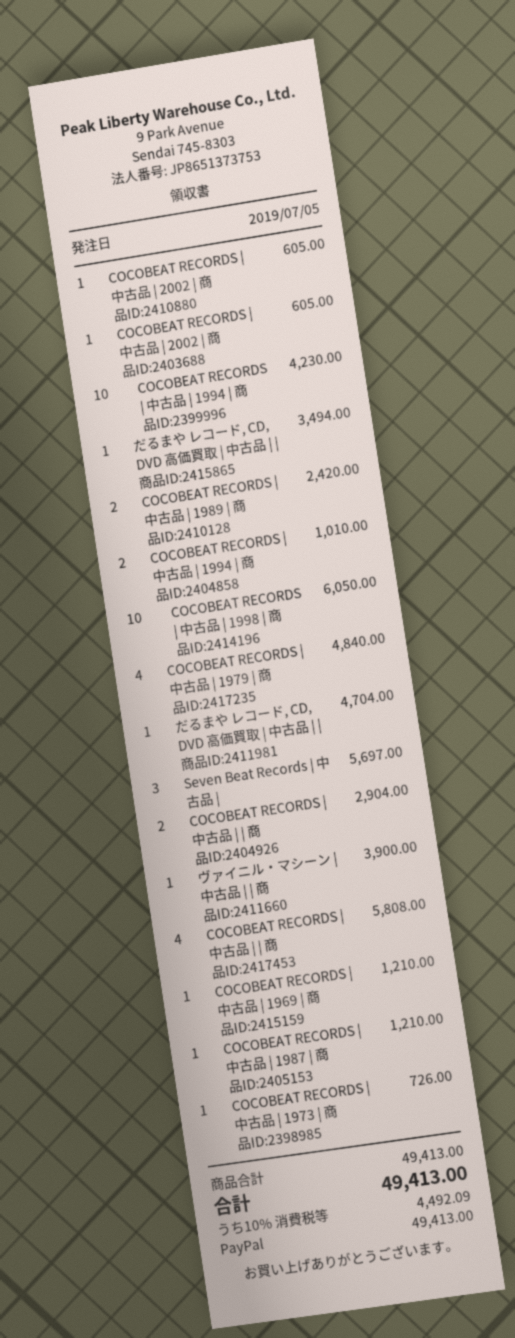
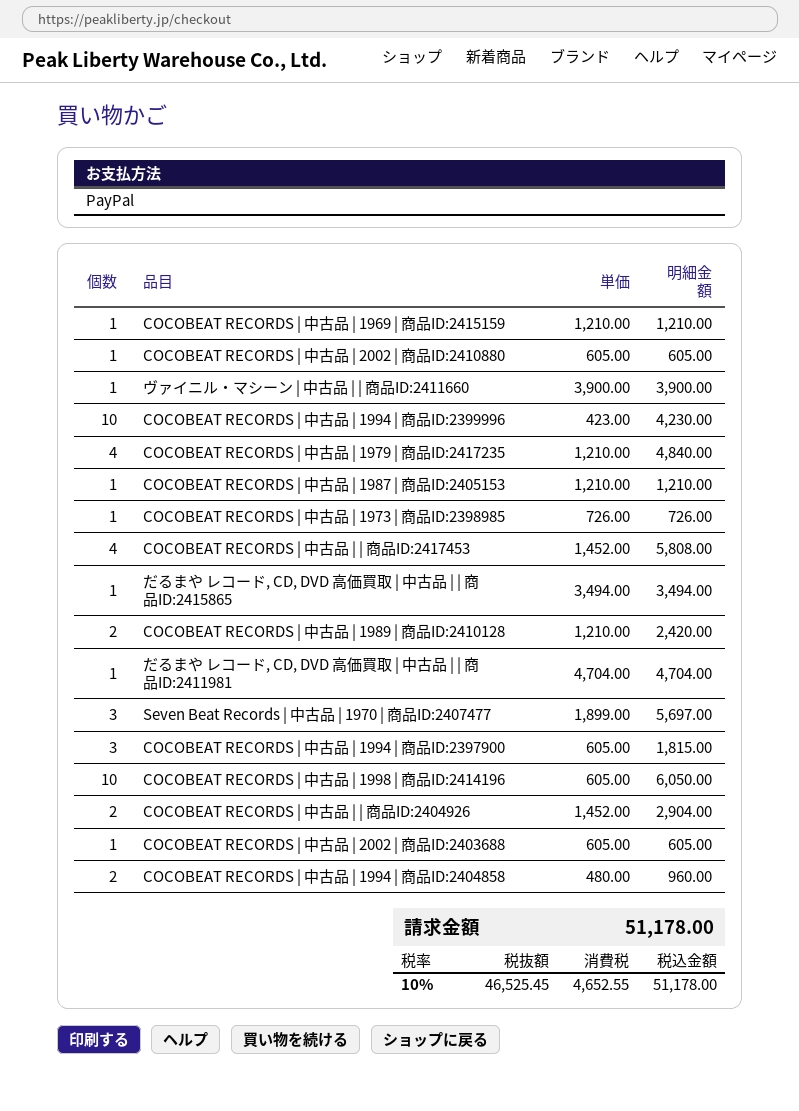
COCOBEAT RECORDS | 中古品 | 1994 | 商品ID:2404858: 2 for 1010.00 -> 2 for 960.00
COCOBEAT RECORDS | 中古品 | 1994 | 商品ID:2397900: none -> 3 for 1815.00
tax: 10% = 4492.09 -> 10% = 4652.55
total: 49413.00 -> 51178.00

